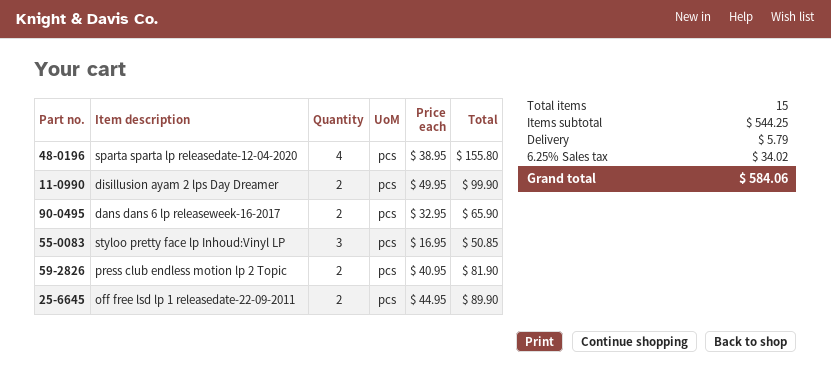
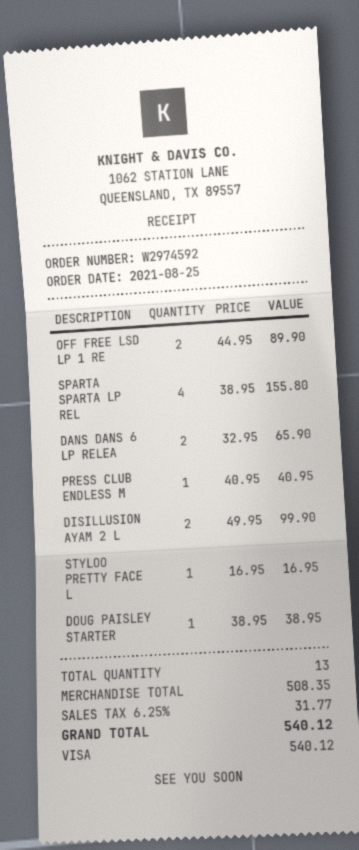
styloo pretty face lp Inhoud:Vinyl LP: 3 x 16.95 = 50.85 -> 1 x 16.95 = 16.95
press club endless motion lp 2 Topic: 2 x 40.95 = 81.90 -> 1 x 40.95 = 40.95
DOUG PAISLEY STARTER: none -> 1 x 38.95 = 38.95
total quantity: 15 -> 13
subtotal: 544.25 -> 508.35
shipping: 5.79 -> none
tax: 6.25% = 34.02 -> 6.25% = 31.77
total: 584.06 -> 540.12

